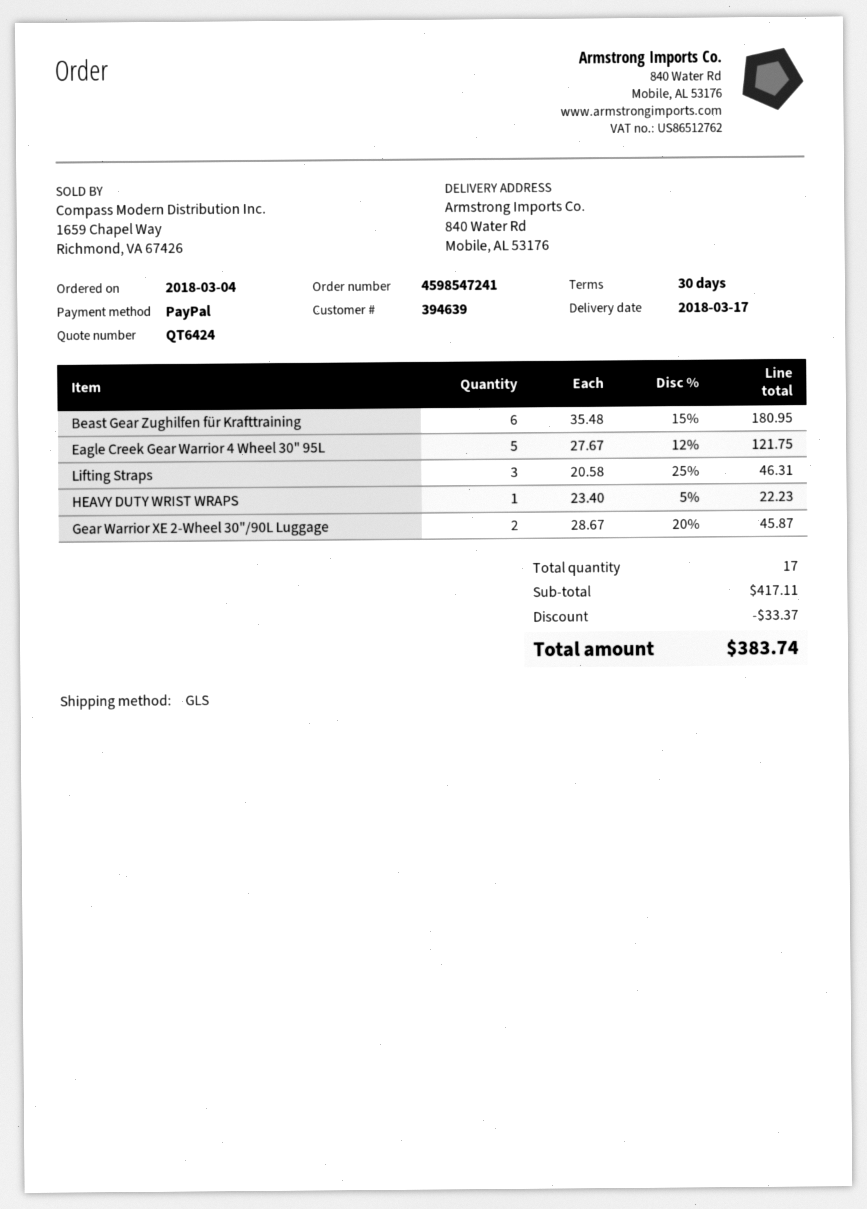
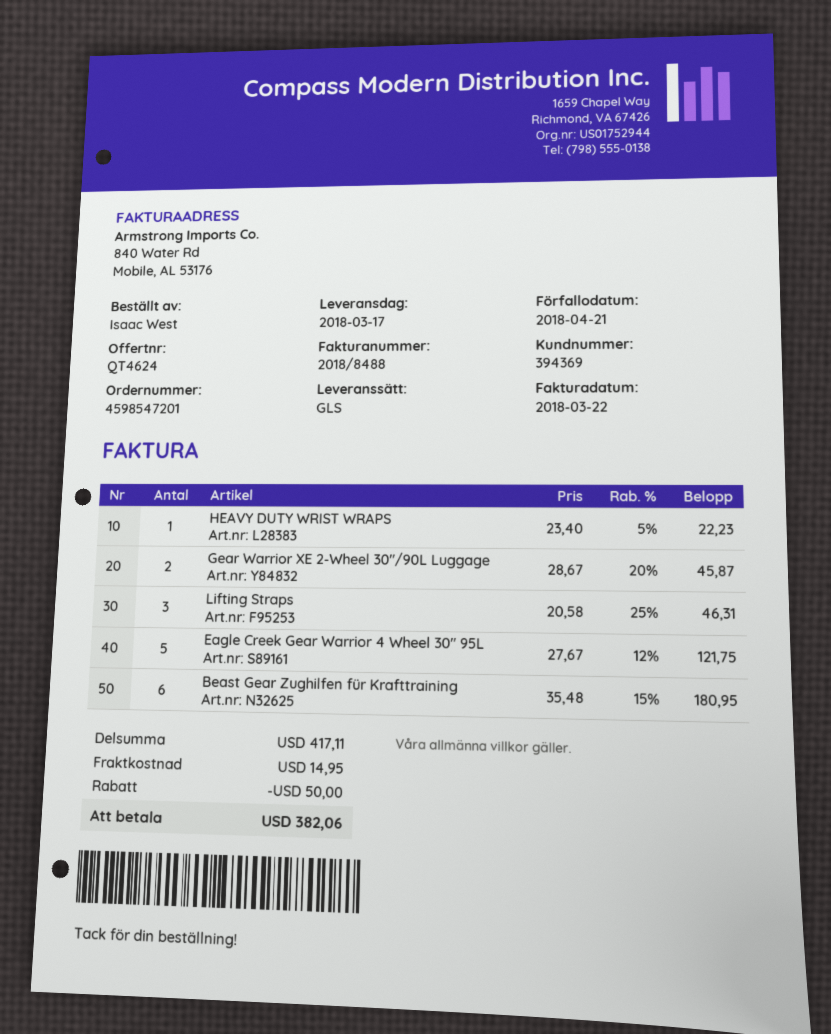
quote number: QT6424 -> QT4624
order number: 4598547241 -> 4598547201
customer number: 394639 -> 394369
discount: 33.37 -> 50.00
shipping: none -> 14.95
total: 383.74 -> 382.06

